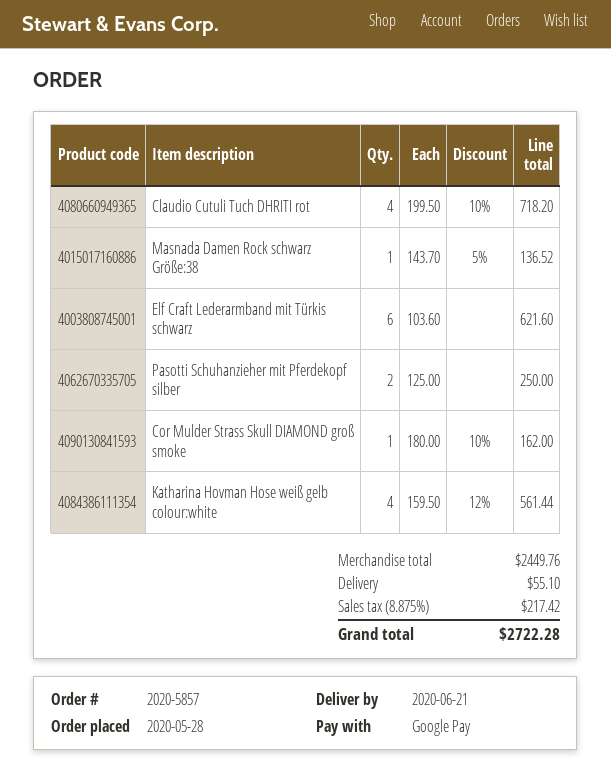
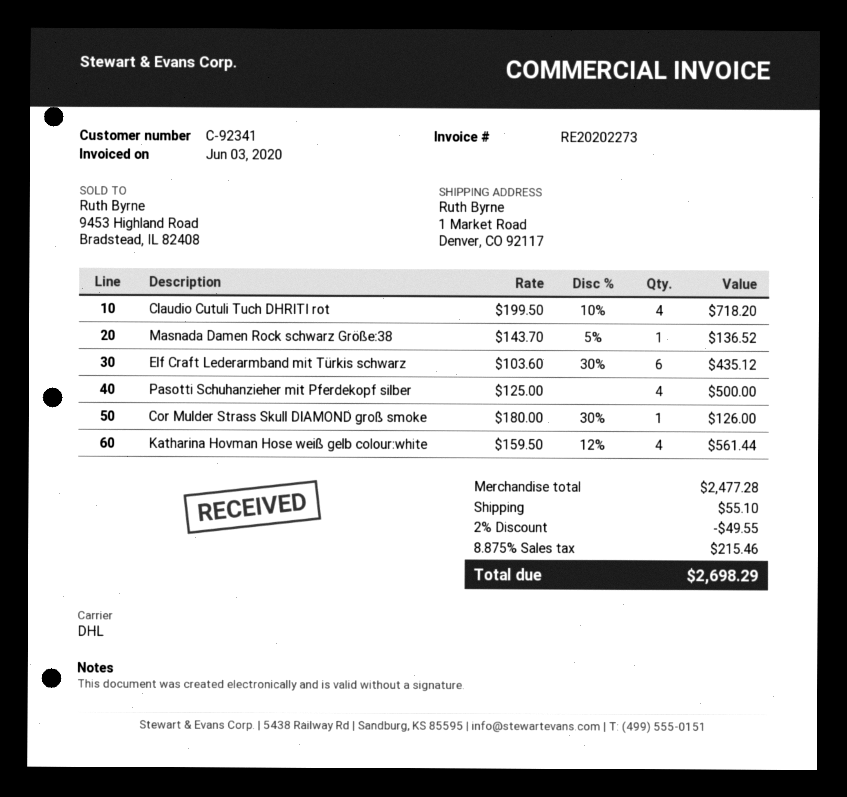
Elf Craft Lederarmband mit Türkis schwarz: 6 x 103.60 = 621.60 -> 6 x 103.60 - 30% = 435.12
Pasotti Schuhanzieher mit Pferdekopf silber: 2 x 125.00 = 250.00 -> 4 x 125.00 = 500.00
Cor Mulder Strass Skull DIAMOND groß smoke: 1 x 180.00 - 10% = 162.00 -> 1 x 180.00 - 30% = 126.00
subtotal: 2449.76 -> 2477.28
discount: none -> 2% = 49.55
tax: 8.875% = 217.42 -> 8.875% = 215.46
total: 2722.28 -> 2698.29

